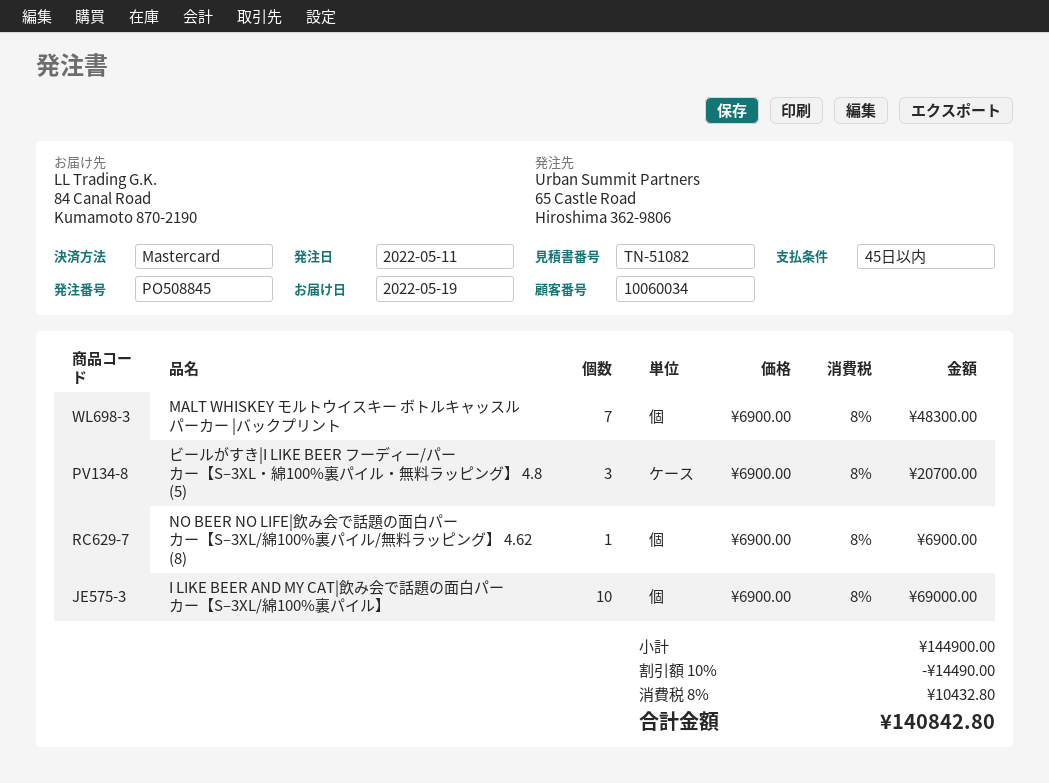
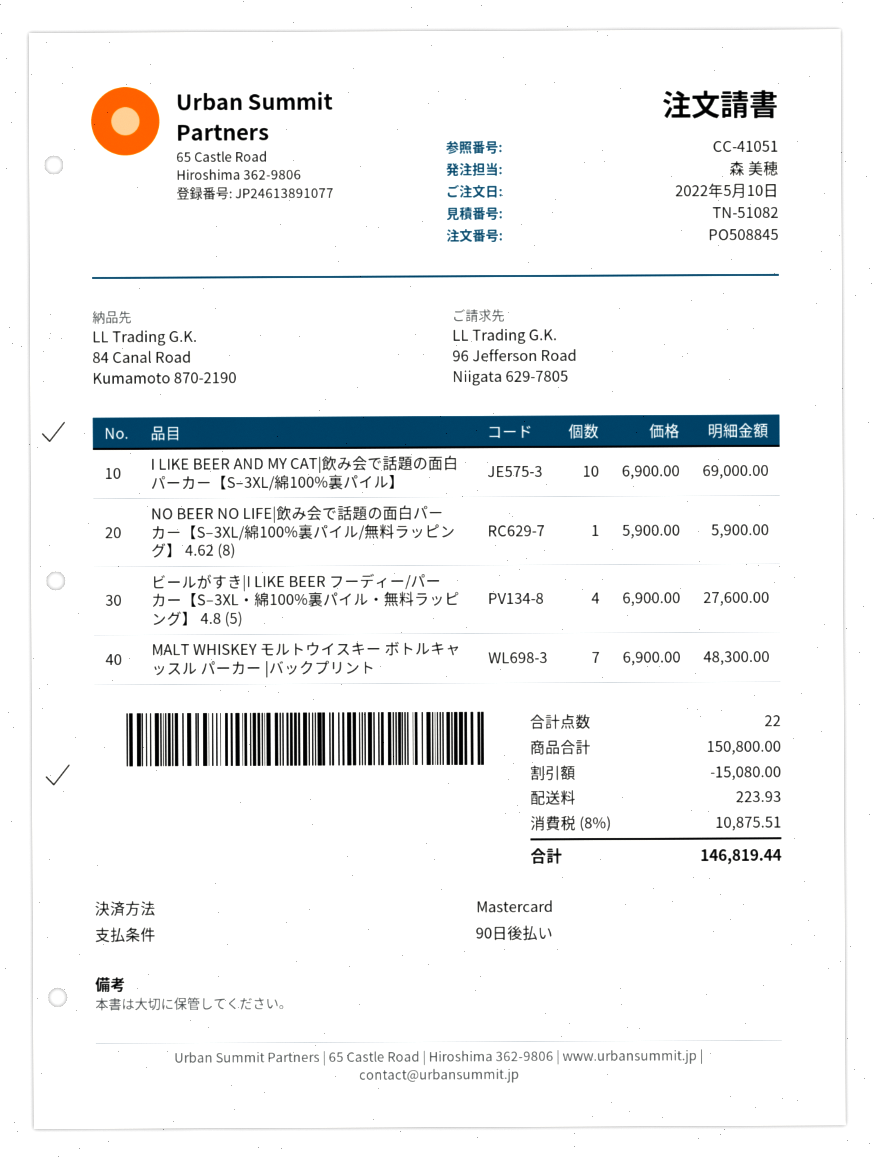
order date: 2022-05-11 -> 2022-05-10
payment terms: 45 days -> 90 days
ビールがすき|I LIKE BEER フーディー/パーカー【S–3XL・綿100%裏パイル・無料ラッピング】 4.8 (5): 3 x 6900.00 = 20700.00 -> 4 x 6900.00 = 27600.00
NO BEER NO LIFE|飲み会で話題の面白パーカー【S–3XL/綿100%裏パイル/無料ラッピング】 4.62 (8): 1 x 6900.00 = 6900.00 -> 1 x 5900.00 = 5900.00
subtotal: 144900.00 -> 150800.00
discount: 14490.00 -> 15080.00
shipping: none -> 223.93
tax: 8% = 10432.80 -> 8% = 10875.51
total: 140842.80 -> 146819.44

